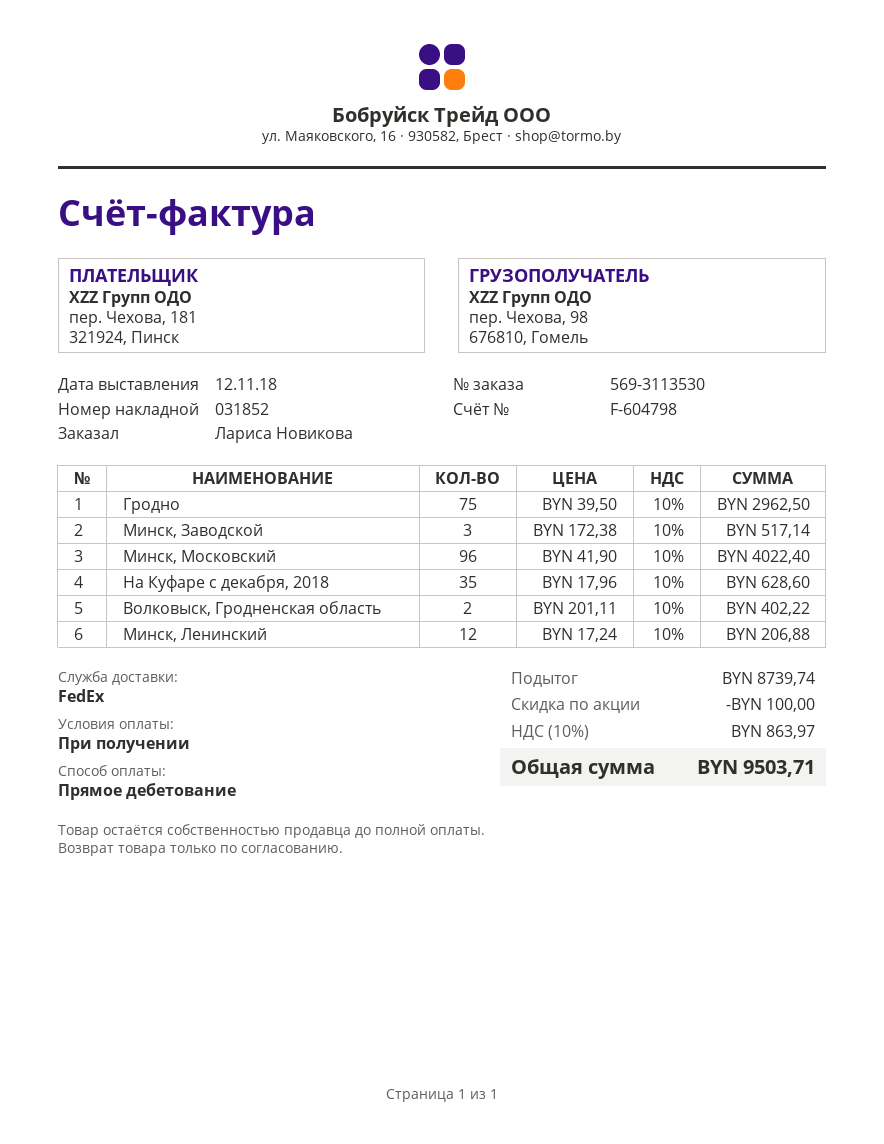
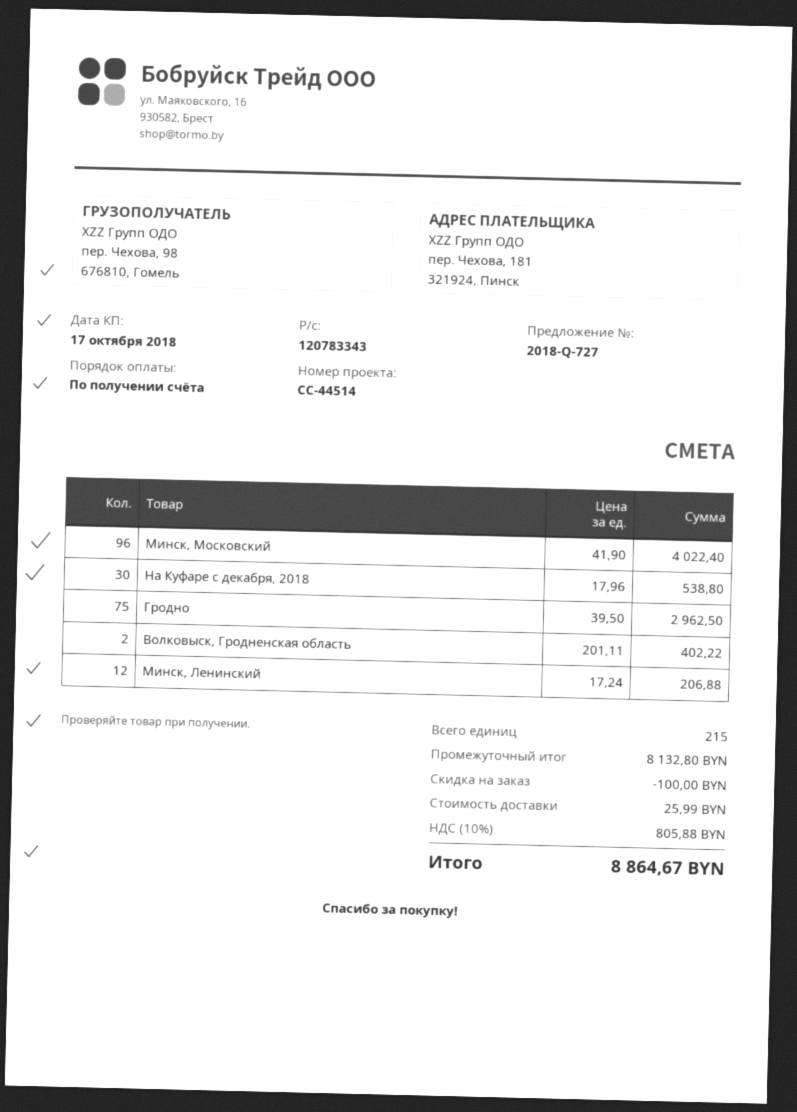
Минск, Заводской: 3 x 172.38 = 517.14 -> none
На Куфаре с декабря, 2018: 35 x 17.96 = 628.60 -> 30 x 17.96 = 538.80
subtotal: 8739.74 -> 8132.80
shipping: none -> 25.99
tax: 10% = 863.97 -> 10% = 805.88
total: 9503.71 -> 8864.67

